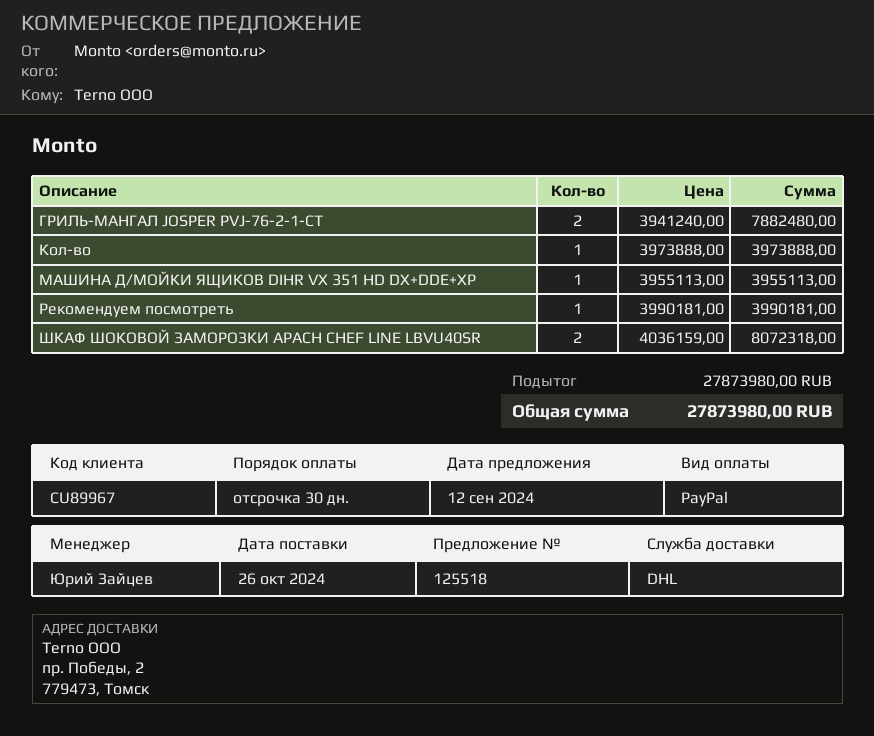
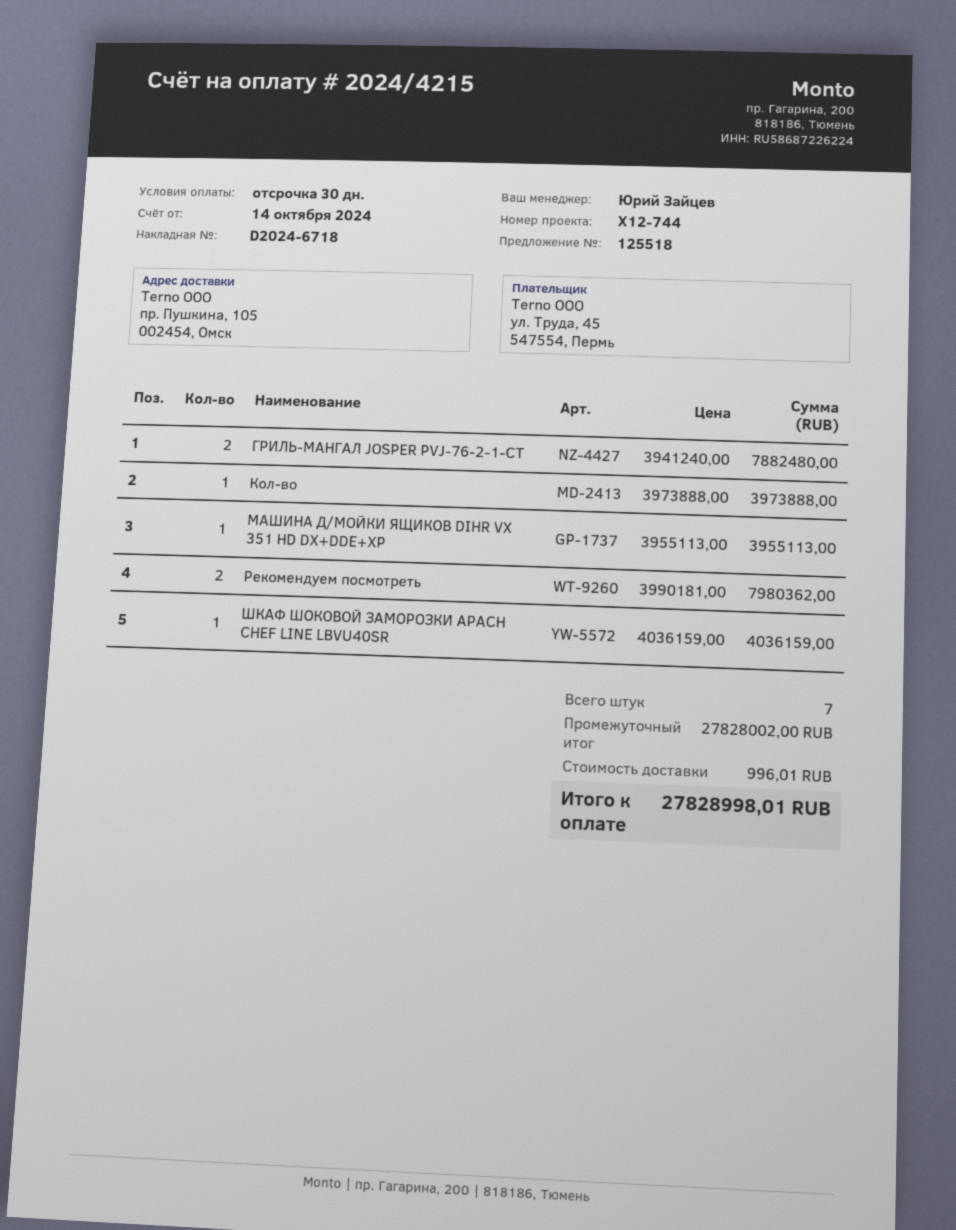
ship to: пр. Победы, 2, 779473, Томск -> пр. Пушкина, 105, 002454, Омск
Рекомендуем посмотреть: 1 x 3990181.00 = 3990181.00 -> 2 x 3990181.00 = 7980362.00
ШКАФ ШОКОВОЙ ЗАМОРОЗКИ APACH CHEF LINE LBVU40SR: 2 x 4036159.00 = 8072318.00 -> 1 x 4036159.00 = 4036159.00
subtotal: 27873980.00 -> 27828002.00
shipping: none -> 996.01
total: 27873980.00 -> 27828998.01

